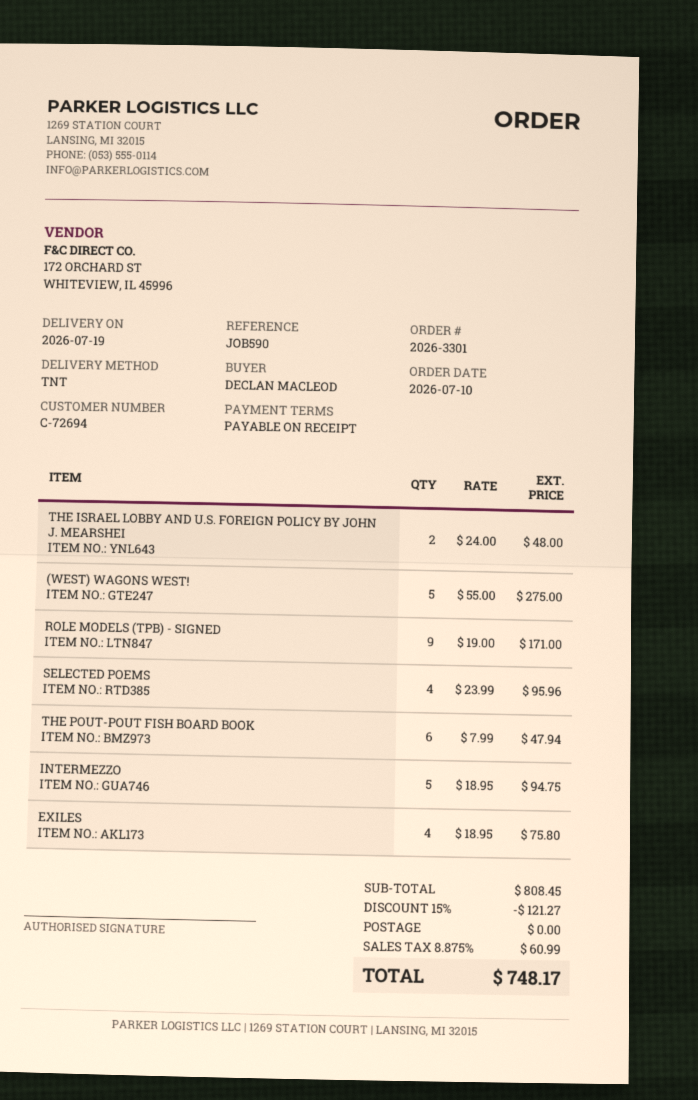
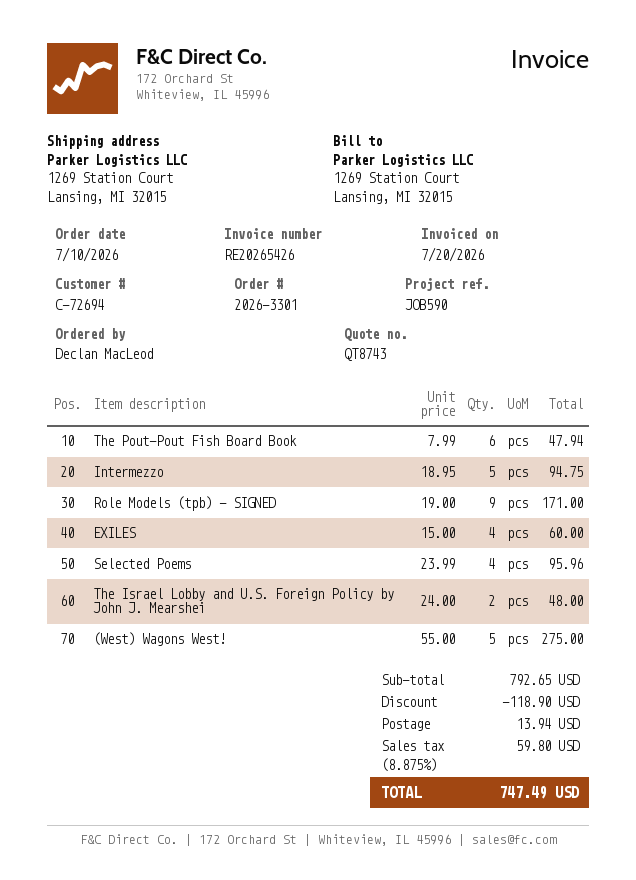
EXILES: 4 x 18.95 = 75.80 -> 4 x 15.00 = 60.00
subtotal: 808.45 -> 792.65
discount: 121.27 -> 118.90
shipping: 0.00 -> 13.94
tax: 8.875% = 60.99 -> 8.875% = 59.80
total: 748.17 -> 747.49

